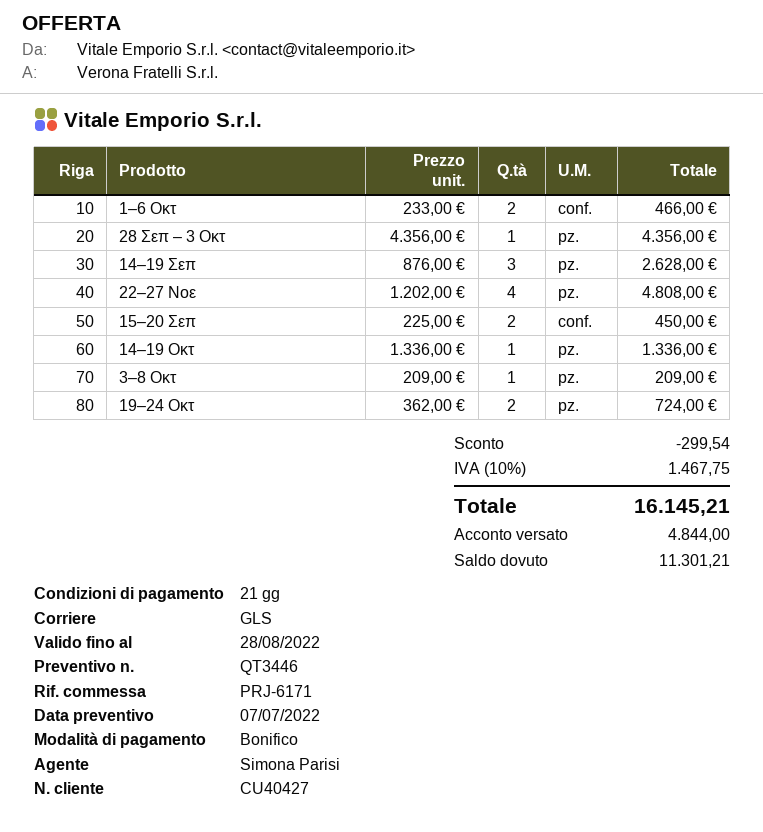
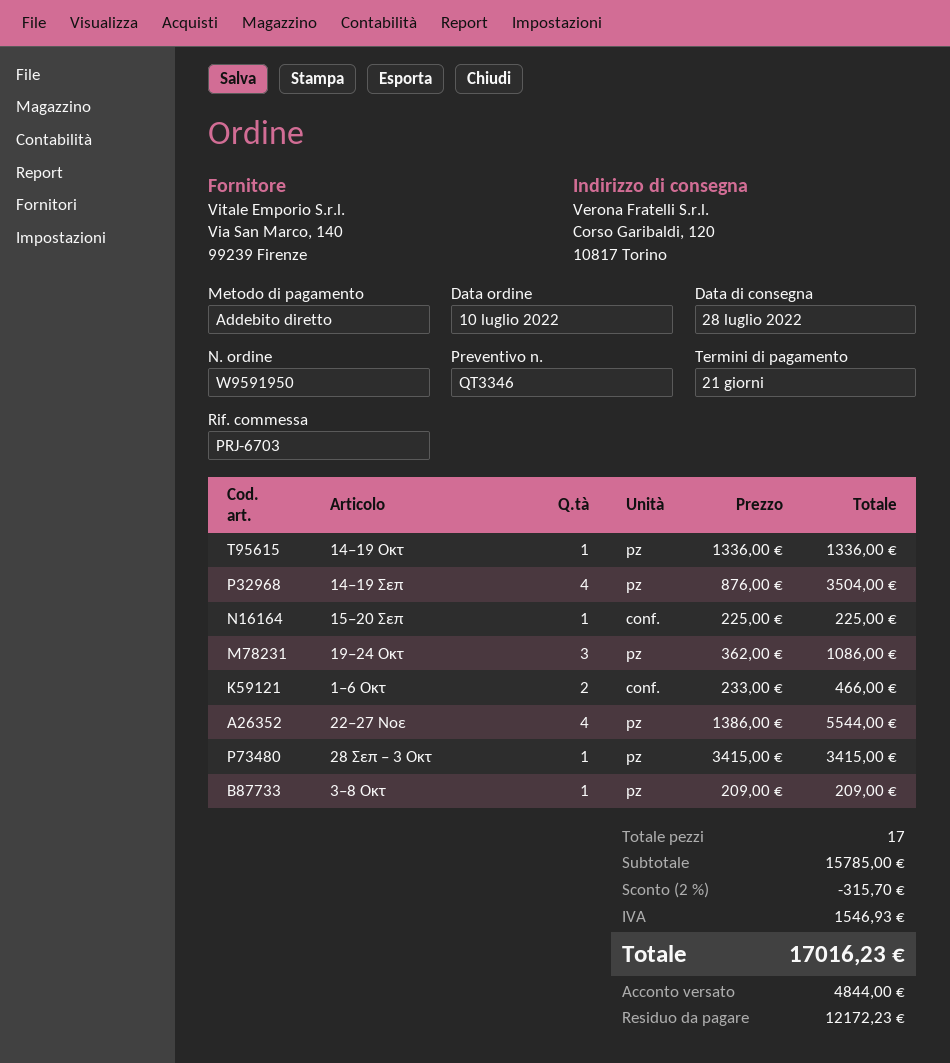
quote number: QT3446 -> QT3346
reference: PRJ-6171 -> PRJ-6703
payment method: bank transfer -> direct debit
28 Σεπ – 3 Οκτ: 1 x 4356.00 = 4356.00 -> 1 x 3415.00 = 3415.00
14–19 Σεπ: 3 x 876.00 = 2628.00 -> 4 x 876.00 = 3504.00
22–27 Νοε: 4 x 1202.00 = 4808.00 -> 4 x 1386.00 = 5544.00
15–20 Σεπ: 2 x 225.00 = 450.00 -> 1 x 225.00 = 225.00
19–24 Οκτ: 2 x 362.00 = 724.00 -> 3 x 362.00 = 1086.00
discount: 299.54 -> 315.70
tax: 1467.75 -> 1546.93
total: 16145.21 -> 17016.23
balance: 11301.21 -> 12172.23

